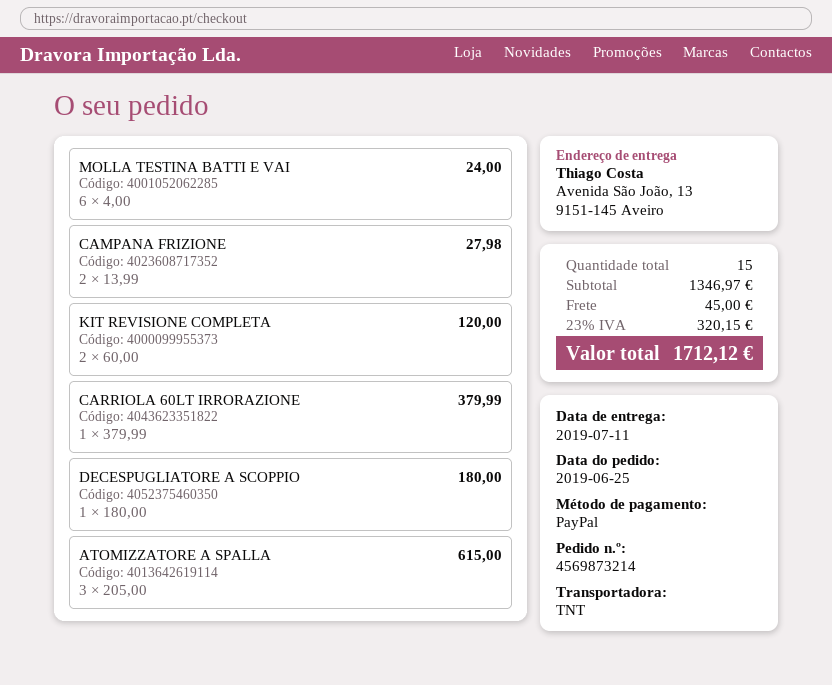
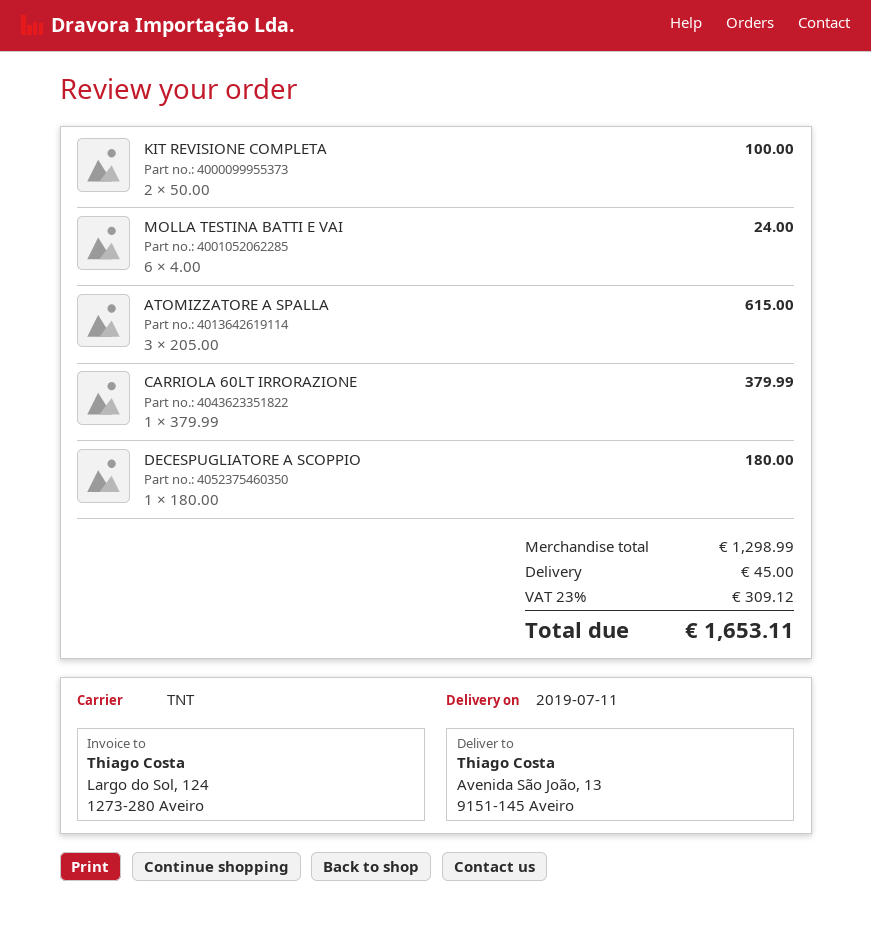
CAMPANA FRIZIONE: 2 x 13.99 = 27.98 -> none
KIT REVISIONE COMPLETA: 2 x 60.00 = 120.00 -> 2 x 50.00 = 100.00
subtotal: 1346.97 -> 1298.99
tax: 23% = 320.15 -> 23% = 309.12
total: 1712.12 -> 1653.11

